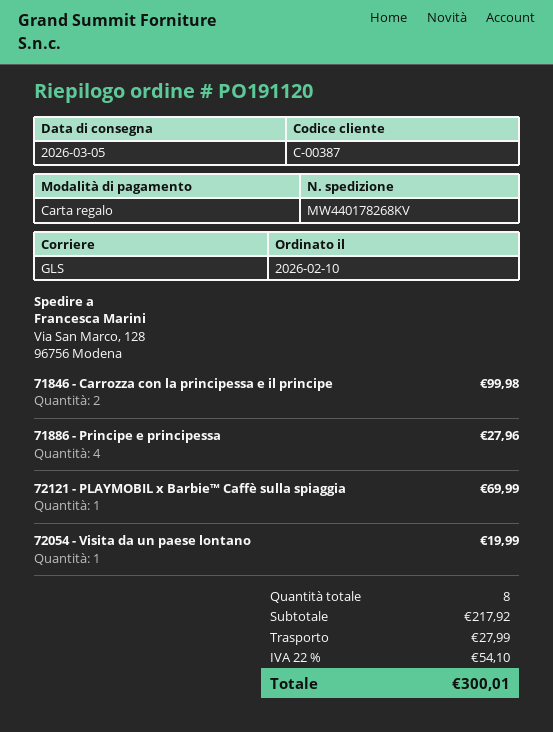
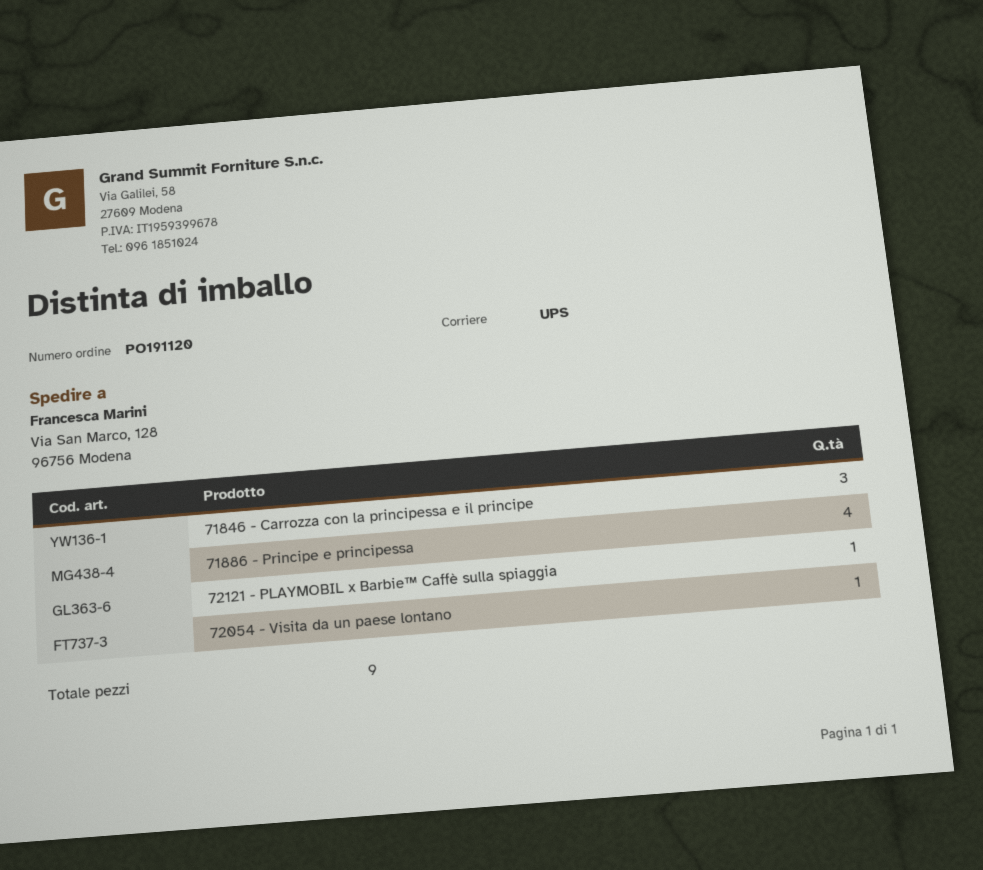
shipping method: GLS -> UPS
71846 - Carrozza con la principessa e il principe: 2 -> 3
total quantity: 8 -> 9

